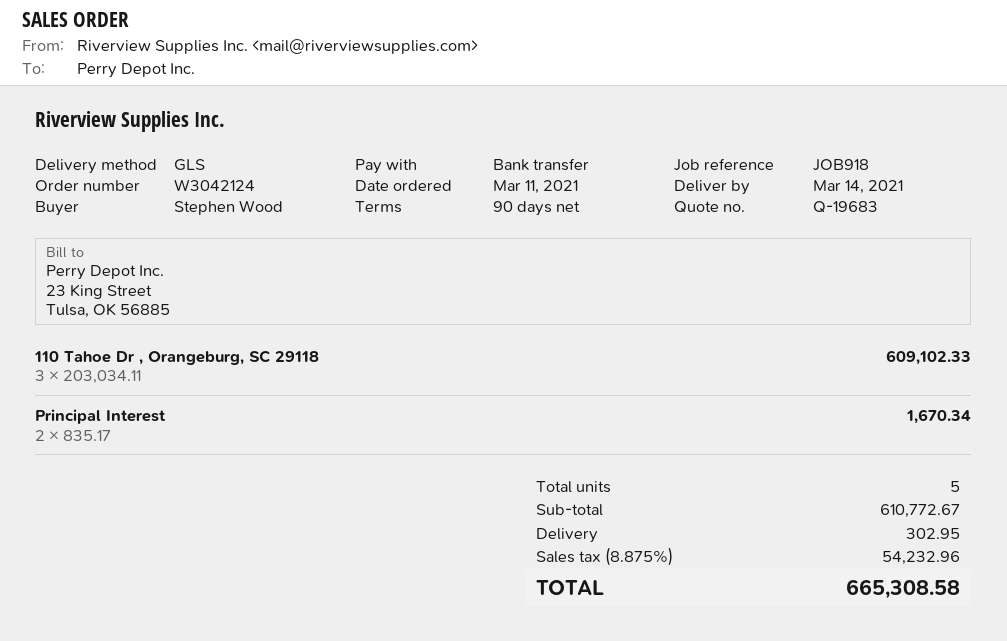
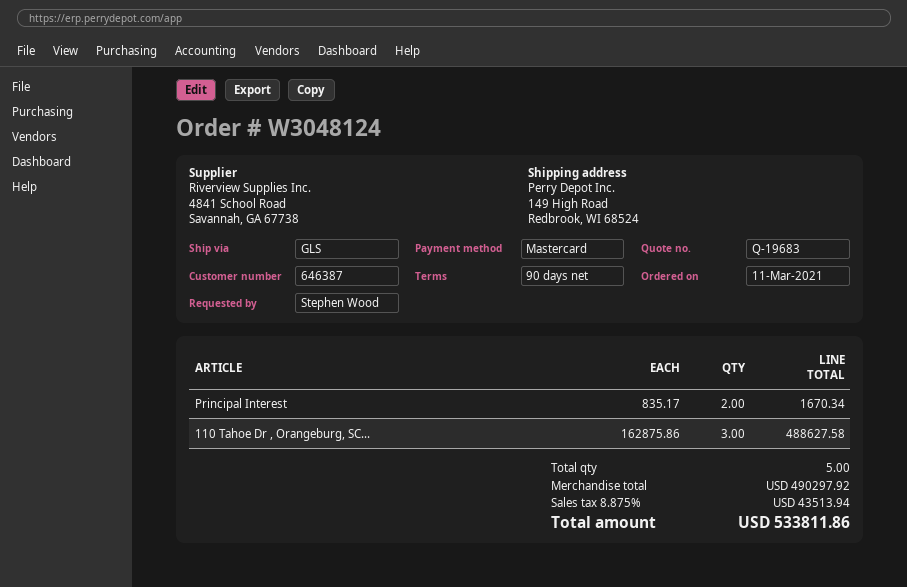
order number: W3042124 -> W3048124
payment method: bank transfer -> Mastercard
110 Tahoe Dr , Orangeburg, SC 29118: 3 x 203034.11 = 609102.33 -> 3 x 162875.86 = 488627.58
subtotal: 610772.67 -> 490297.92
shipping: 302.95 -> none
tax: 8.875% = 54232.96 -> 8.875% = 43513.94
total: 665308.58 -> 533811.86

